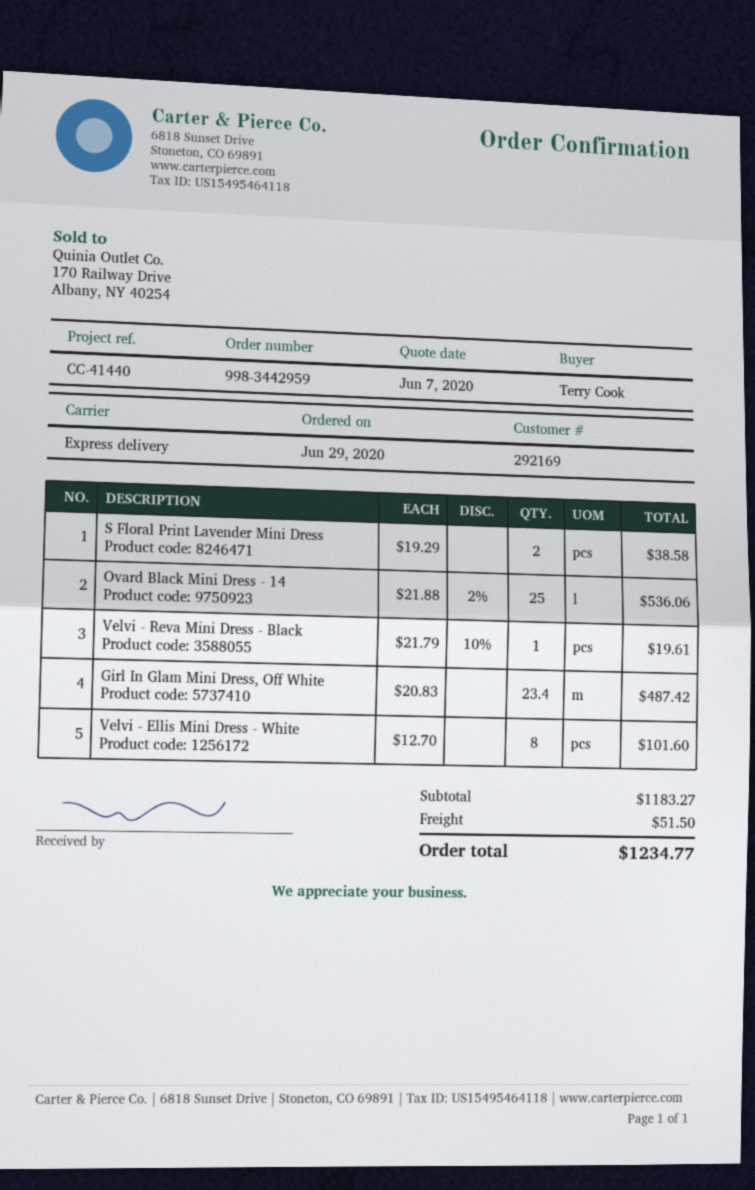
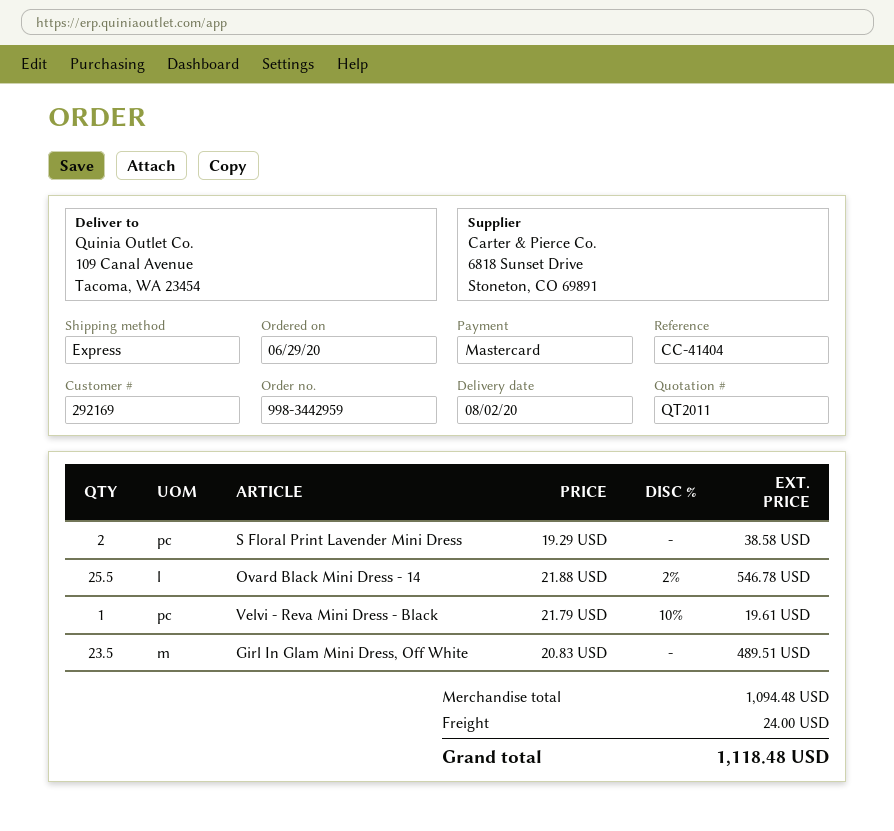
reference: CC-41440 -> CC-41404
Ovard Black Mini Dress - 14: 25 x 21.88 - 2% = 536.06 -> 25.5 x 21.88 - 2% = 546.78
Girl In Glam Mini Dress, Off White: 23.4 x 20.83 = 487.42 -> 23.5 x 20.83 = 489.51
Velvi - Ellis Mini Dress - White: 8 x 12.70 = 101.60 -> none
subtotal: 1183.27 -> 1094.48
shipping: 51.50 -> 24.00
total: 1234.77 -> 1118.48

